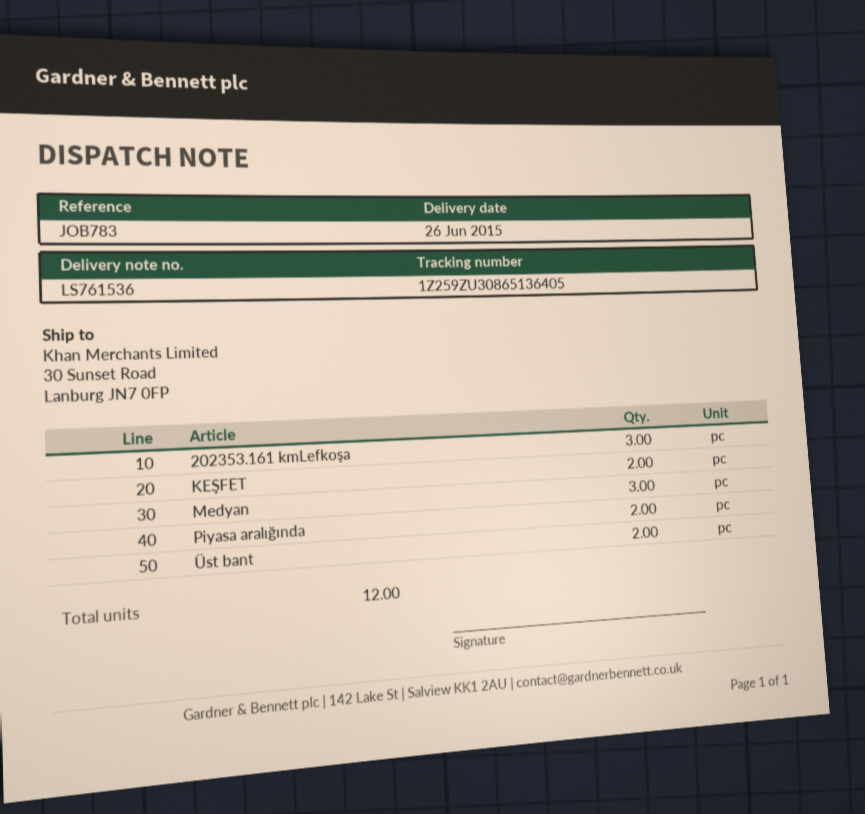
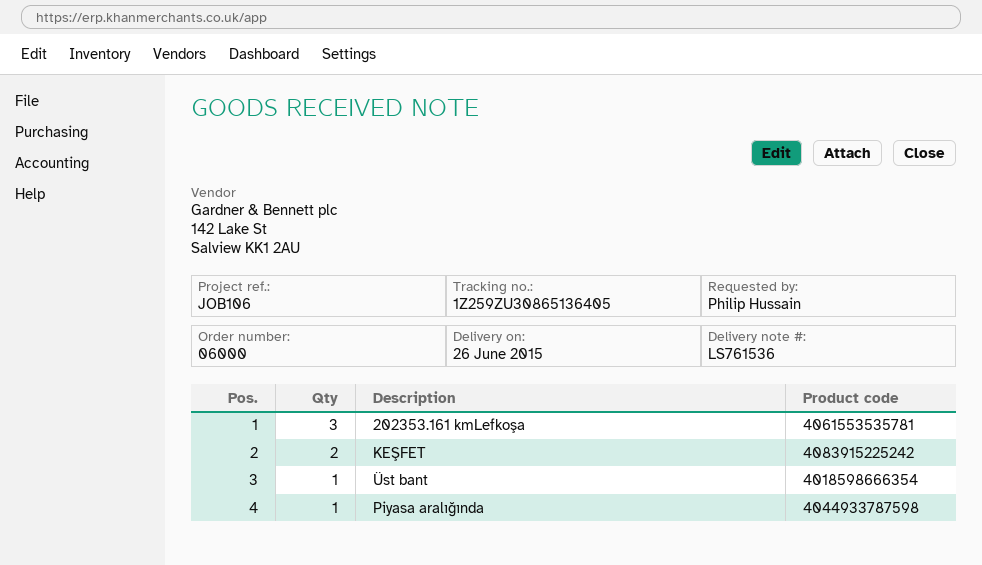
reference: JOB783 -> JOB106
Medyan: 3 -> none
Piyasa aralığında: 2 -> 1
Üst bant: 2 -> 1

